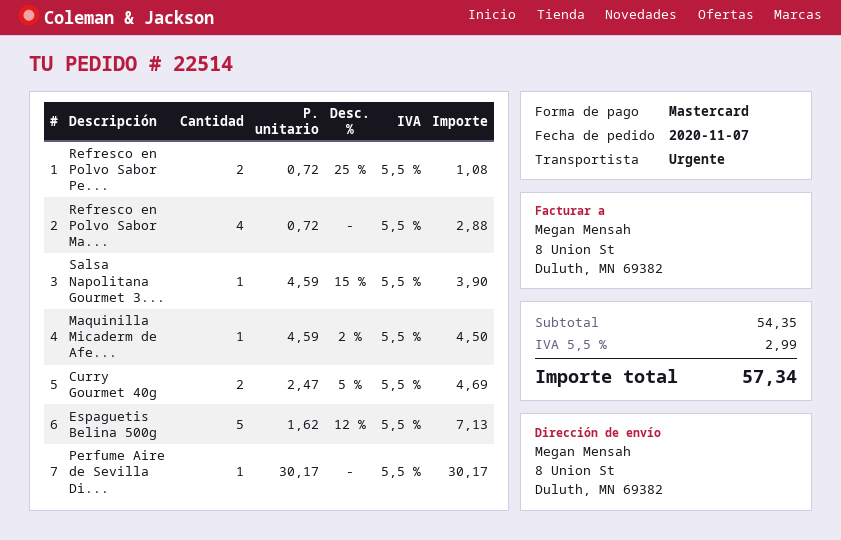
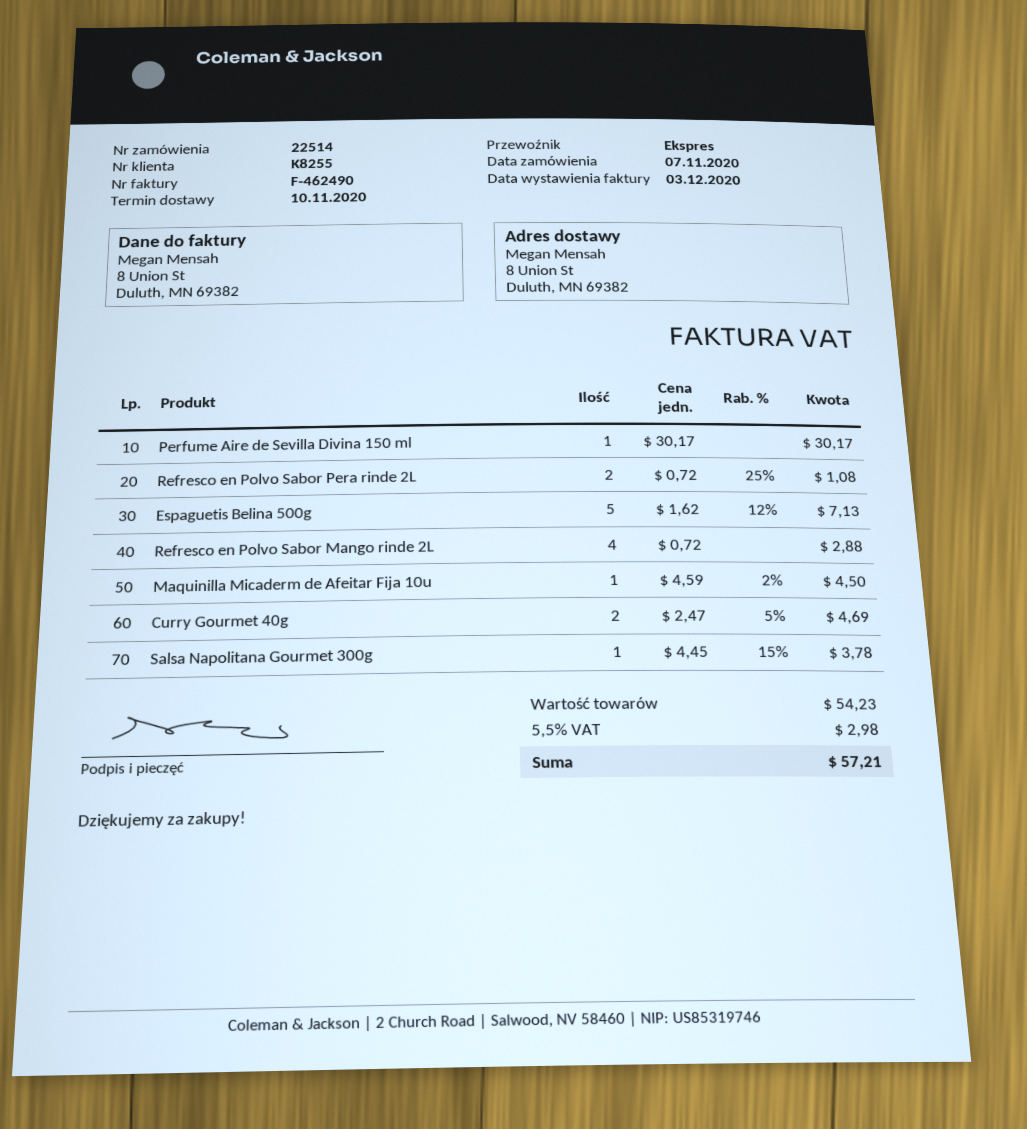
Salsa Napolitana Gourmet 3...: 1 x 4.59 - 15% = 3.90 -> 1 x 4.45 - 15% = 3.78
subtotal: 54.35 -> 54.23
tax: 5.5% = 2.99 -> 5.5% = 2.98
total: 57.34 -> 57.21

